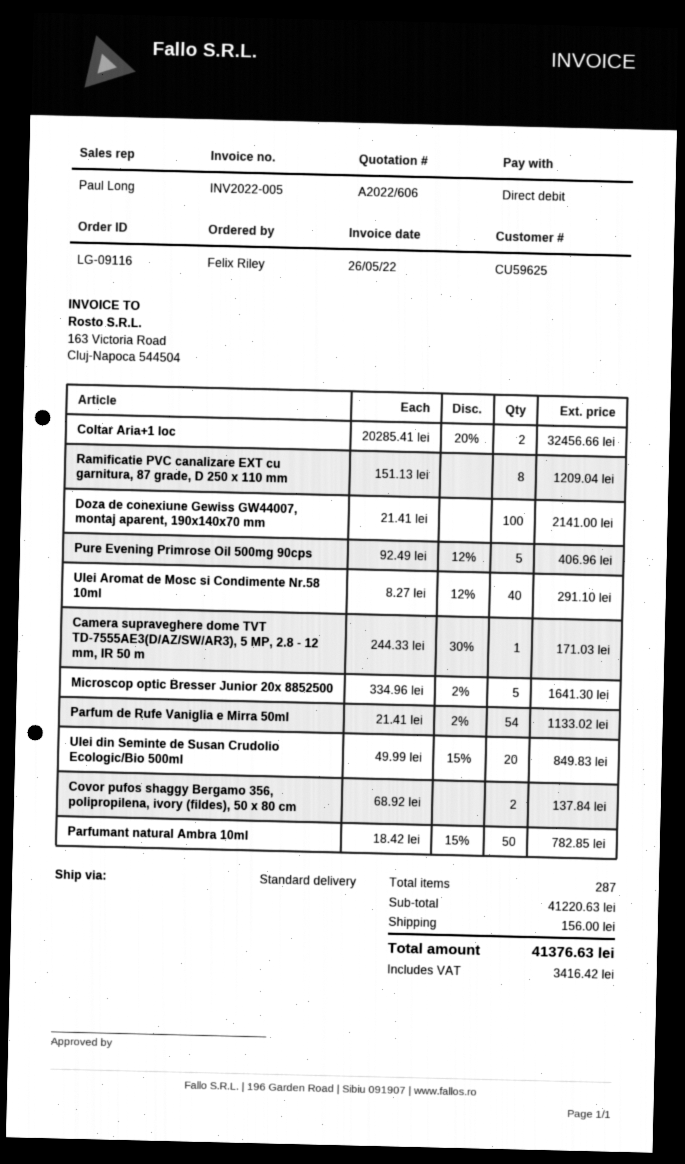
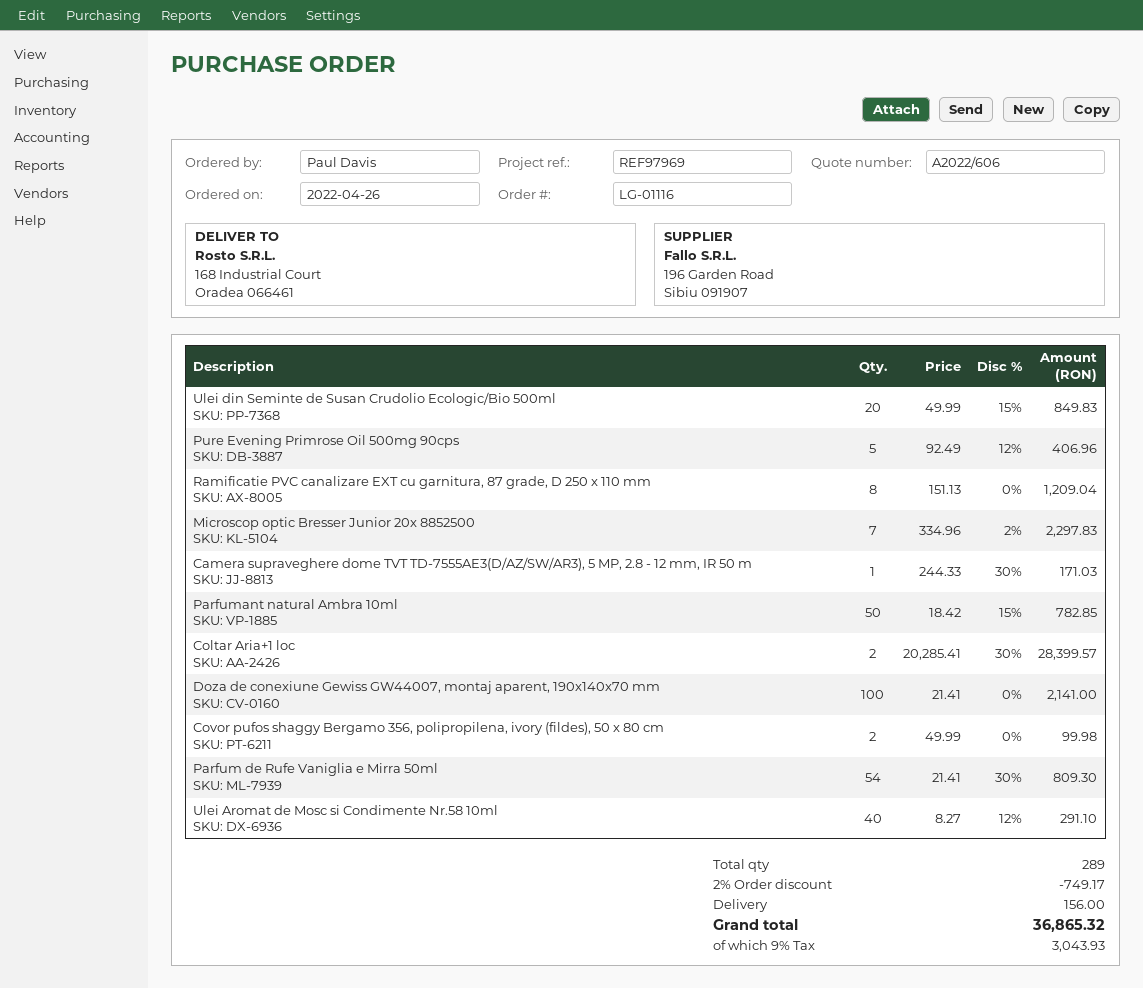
order number: LG-09116 -> LG-01116
ordered by: Felix Riley -> Paul Davis
Coltar Aria+1 loc: 2 x 20285.41 - 20% = 32456.66 -> 2 x 20285.41 - 30% = 28399.57
Microscop optic Bresser Junior 20x 8852500: 5 x 334.96 - 2% = 1641.30 -> 7 x 334.96 - 2% = 2297.83
Parfum de Rufe Vaniglia e Mirra 50ml: 54 x 21.41 - 2% = 1133.02 -> 54 x 21.41 - 30% = 809.30
Covor pufos shaggy Bergamo 356, polipropilena, ivory (fildes), 50 x 80 cm: 2 x 68.92 = 137.84 -> 2 x 49.99 = 99.98
total quantity: 287 -> 289
discount: none -> 2% = 749.17
tax: 3416.42 -> 3043.93
total: 41376.63 -> 36865.32

